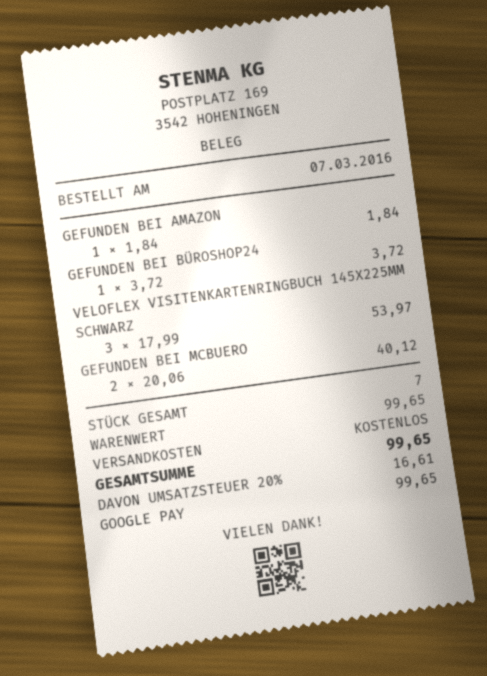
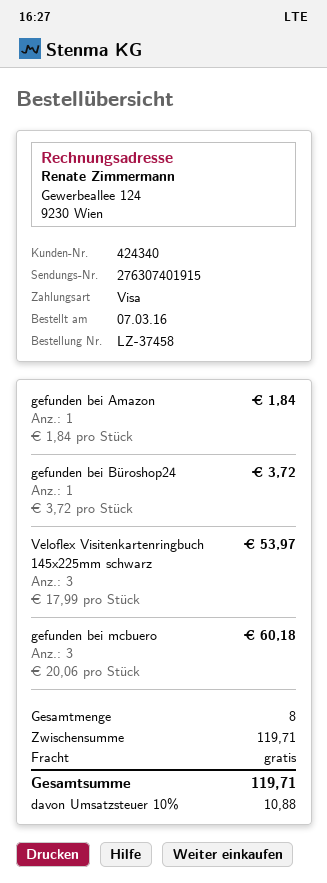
payment method: Google Pay -> Visa
GEFUNDEN BEI MCBUERO: 2 x 20.06 = 40.12 -> 3 x 20.06 = 60.18
total quantity: 7 -> 8
subtotal: 99.65 -> 119.71
tax: 20% = 16.61 -> 10% = 10.88
total: 99.65 -> 119.71

